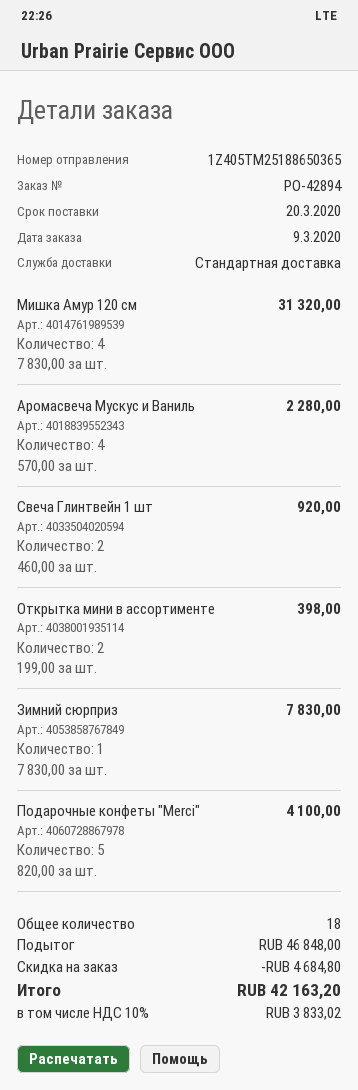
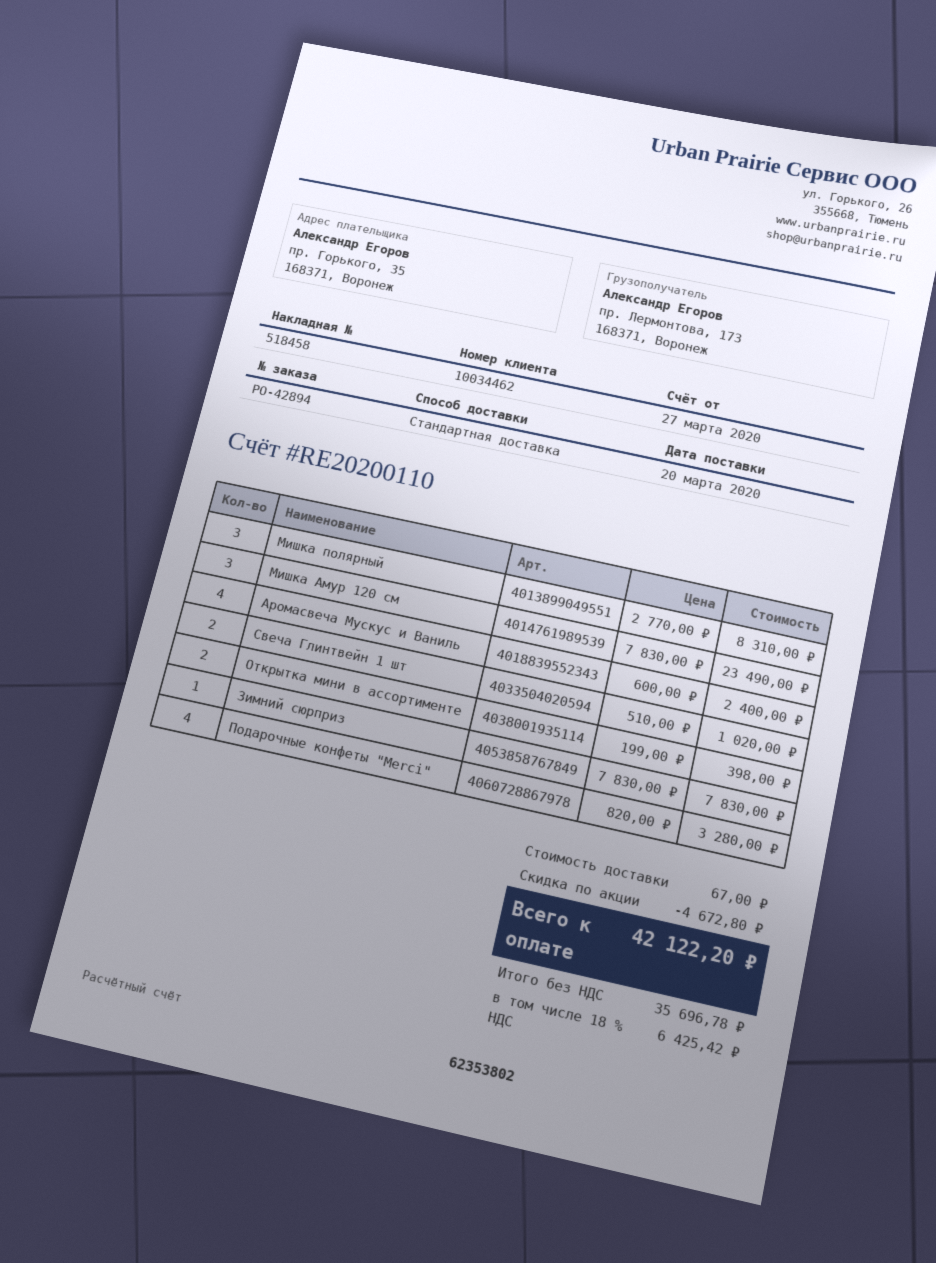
Мишка Амур 120 см: 4 x 7830.00 = 31320.00 -> 3 x 7830.00 = 23490.00
Аромасвеча Мускус и Ваниль: 4 x 570.00 = 2280.00 -> 4 x 600.00 = 2400.00
Свеча Глинтвейн 1 шт: 2 x 460.00 = 920.00 -> 2 x 510.00 = 1020.00
Подарочные конфеты "Merci": 5 x 820.00 = 4100.00 -> 4 x 820.00 = 3280.00
Мишка полярный: none -> 3 x 2770.00 = 8310.00
discount: 4684.80 -> 4672.80
shipping: none -> 67.00
tax: 10% = 3833.02 -> 18% = 6425.42
total: 42163.20 -> 42122.20

